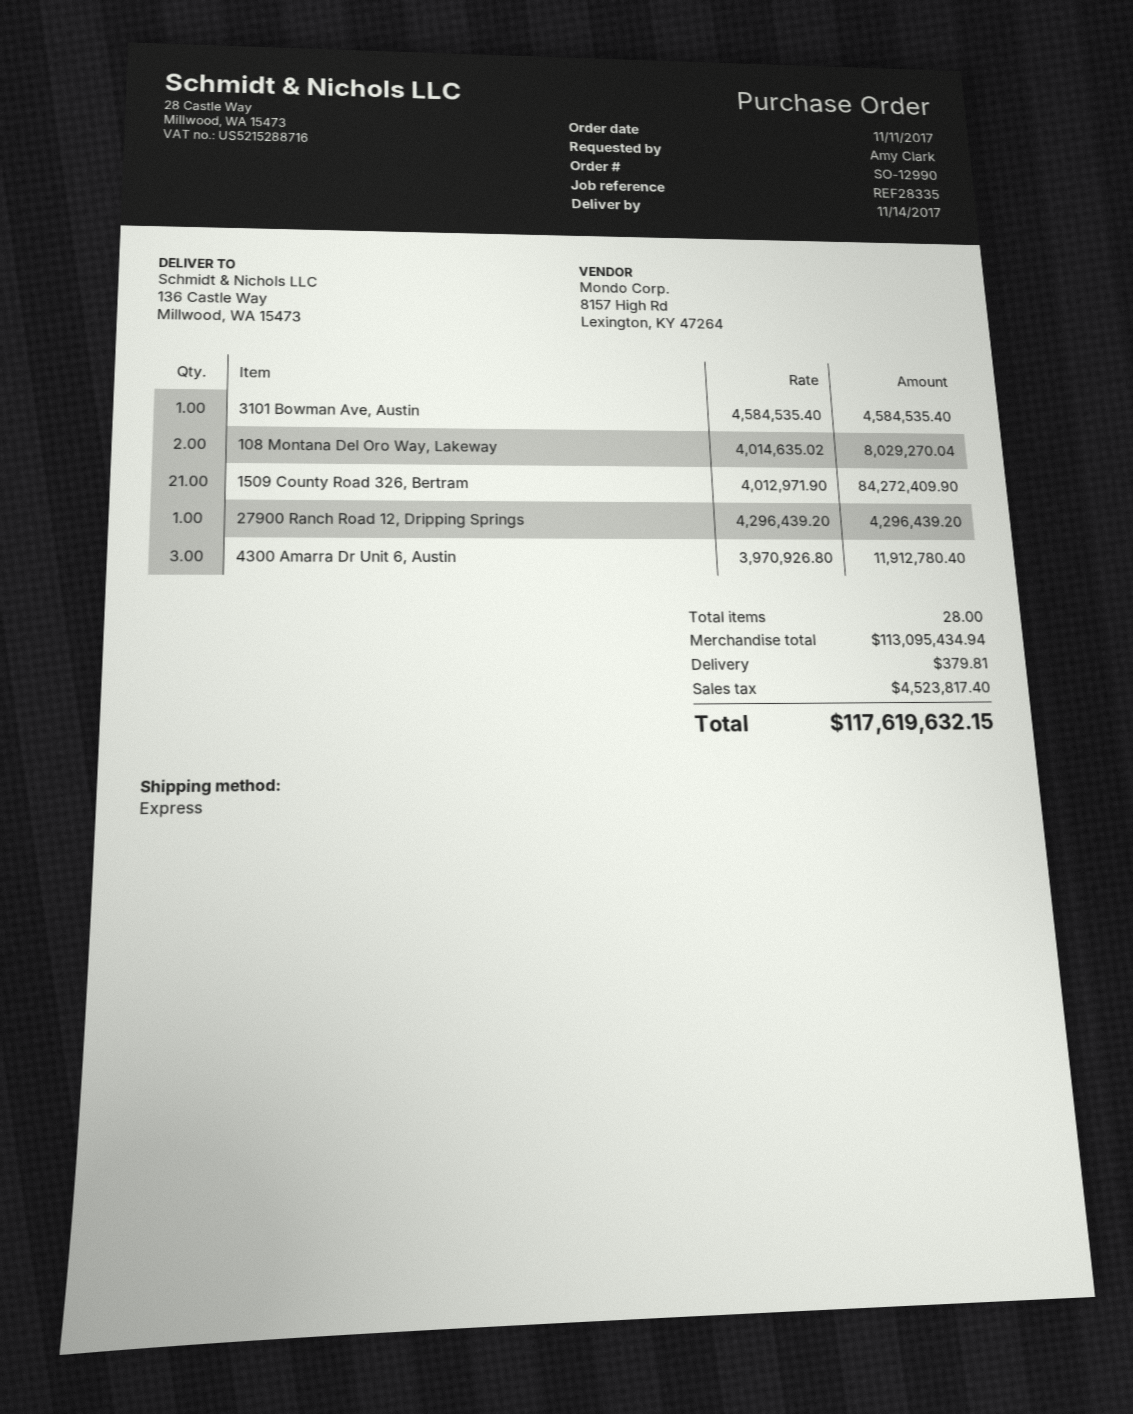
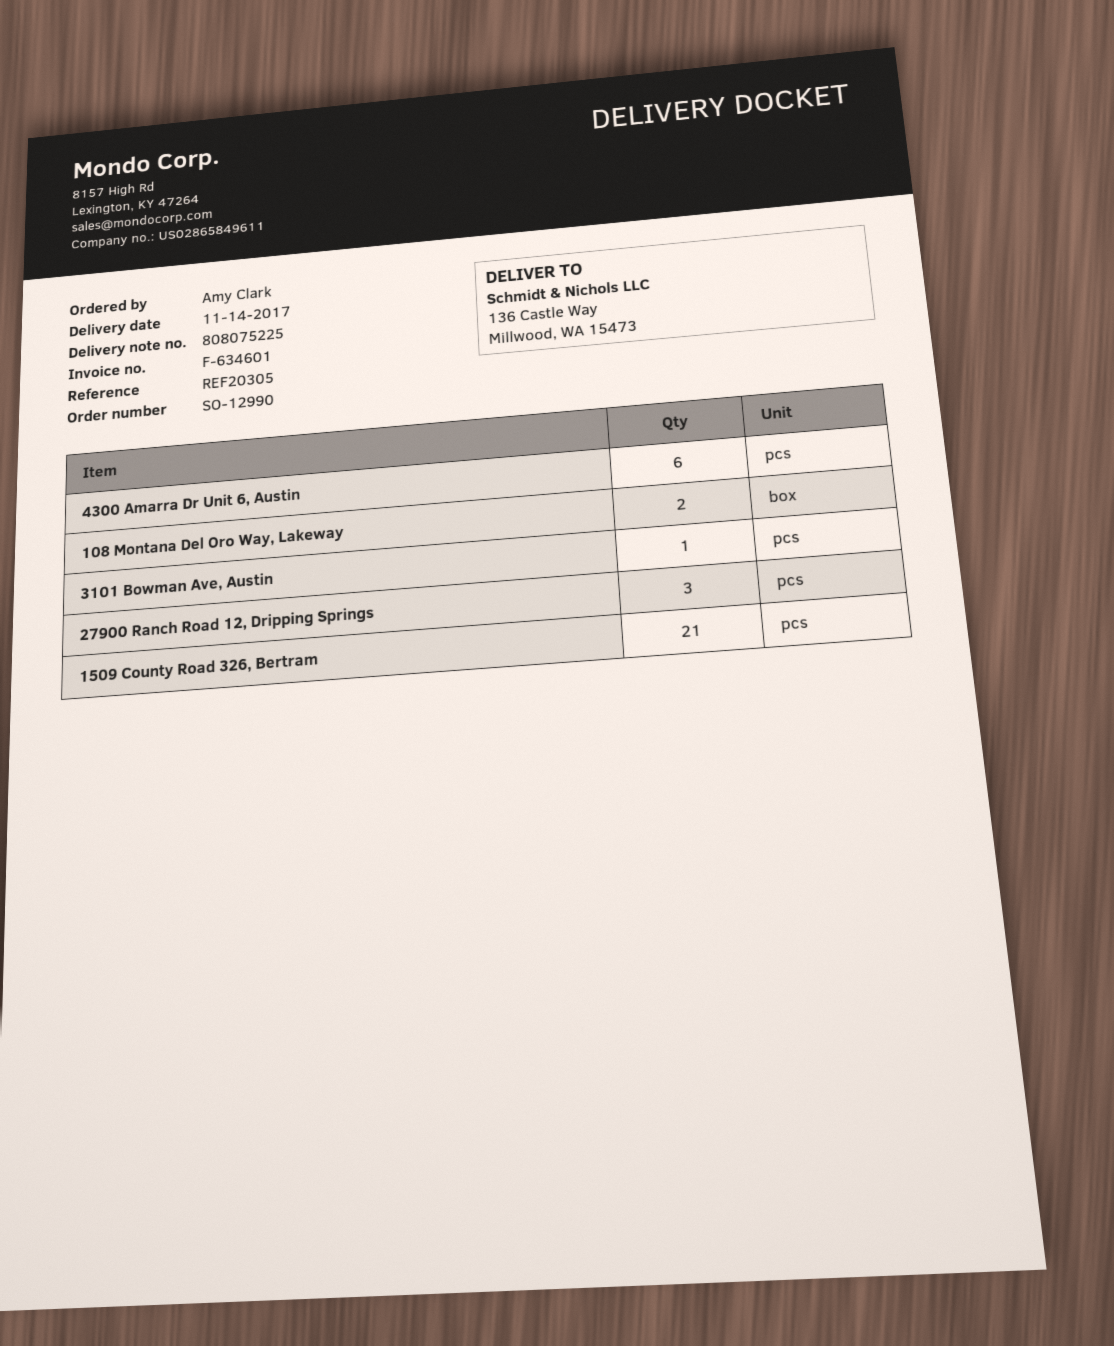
reference: REF28335 -> REF20305
27900 Ranch Road 12, Dripping Springs: 1 -> 3
4300 Amarra Dr Unit 6, Austin: 3 -> 6

